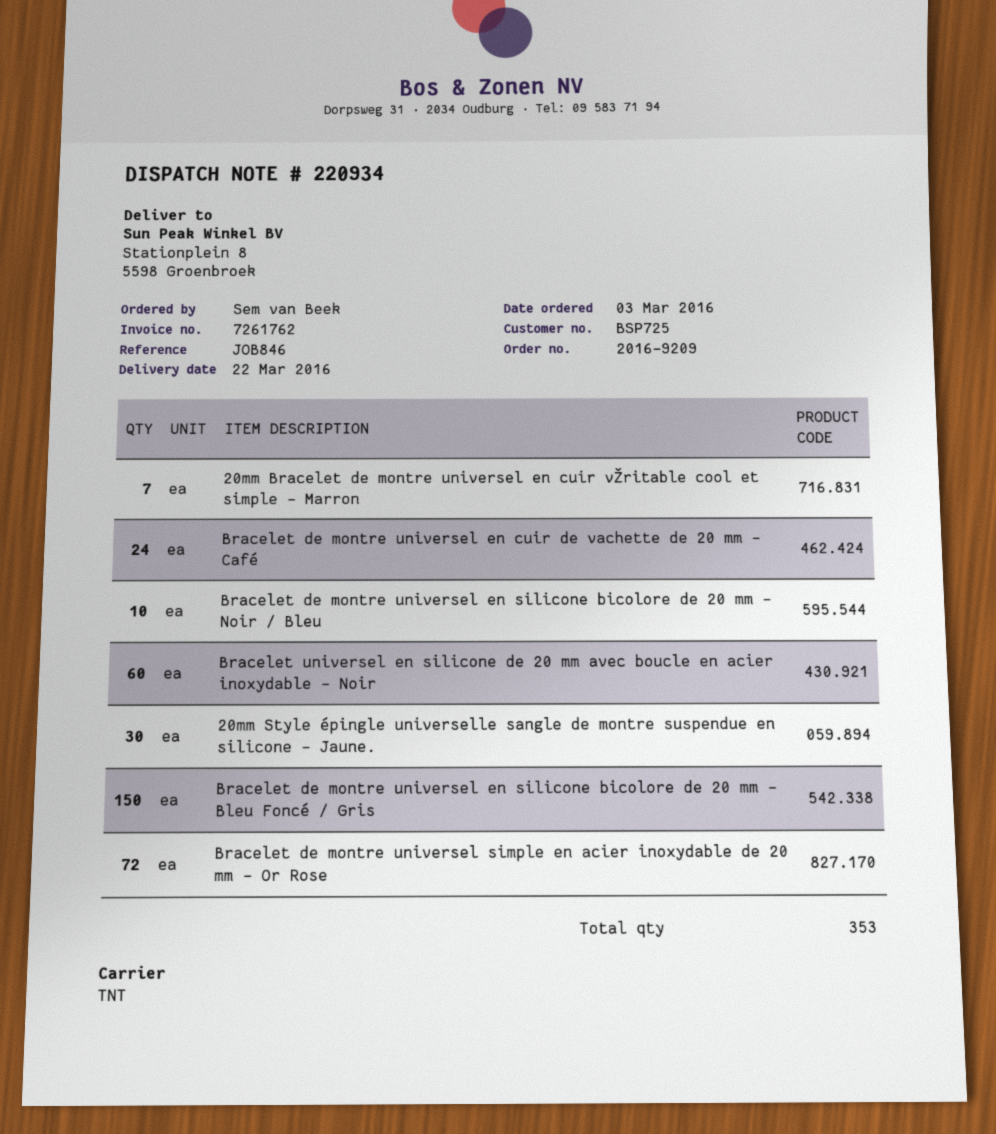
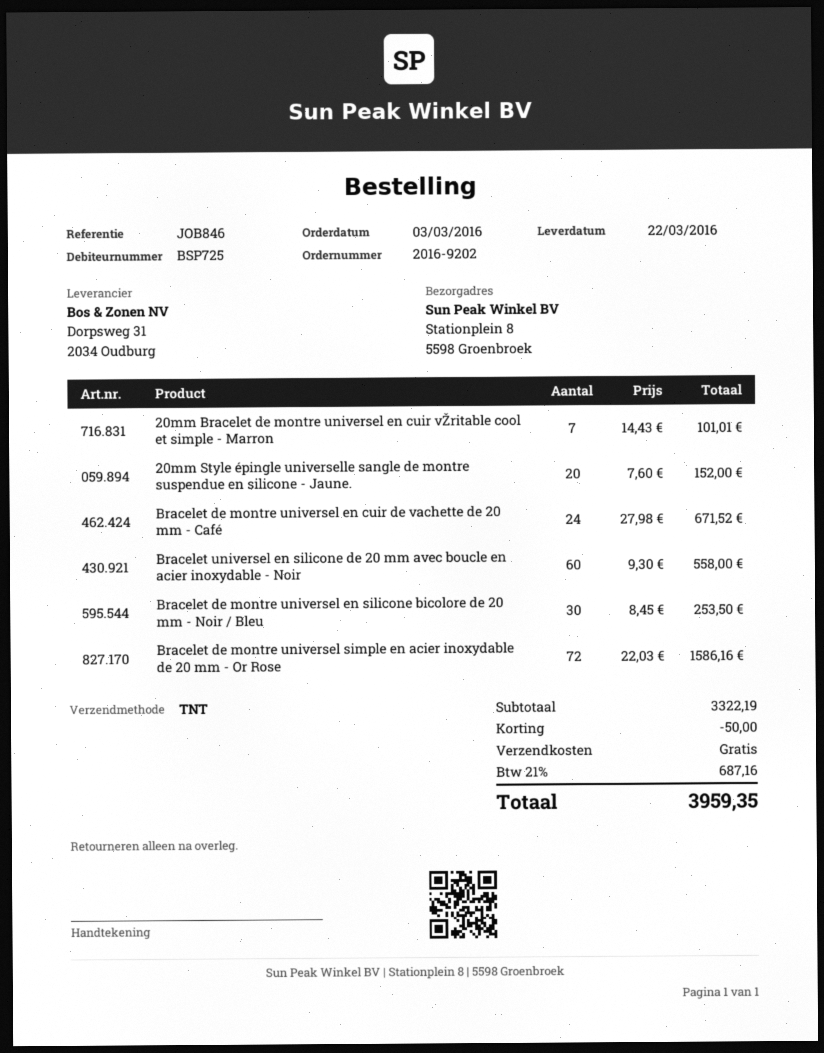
order number: 2016-9209 -> 2016-9202
Bracelet de montre universel en silicone bicolore de 20 mm - Noir / Bleu: 10 -> 30
20mm Style épingle universelle sangle de montre suspendue en silicone - Jaune.: 30 -> 20
Bracelet de montre universel en silicone bicolore de 20 mm - Bleu Foncé / Gris: 150 -> none

